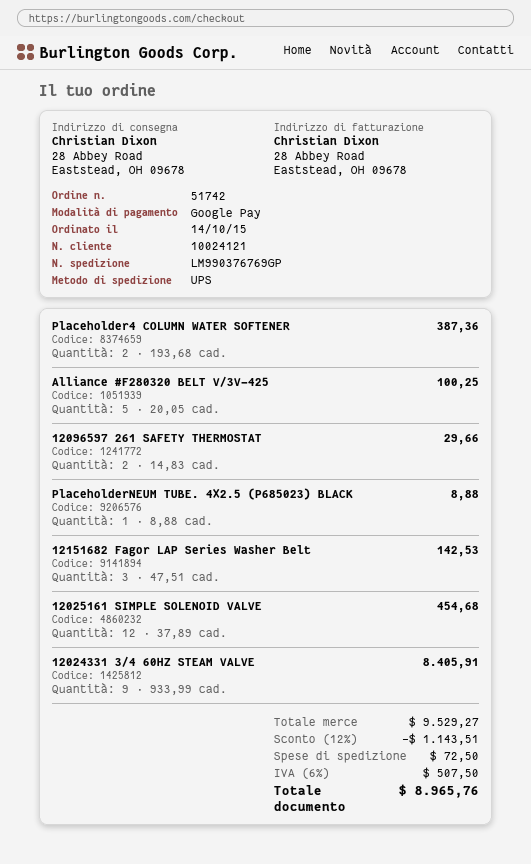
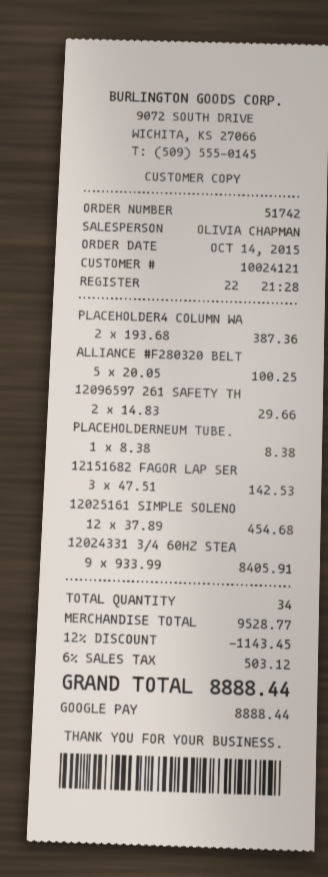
PlaceholderNEUM TUBE. 4X2.5 (P685023) BLACK: 1 x 8.88 = 8.88 -> 1 x 8.38 = 8.38
subtotal: 9529.27 -> 9528.77
discount: 12% = 1143.51 -> 12% = 1143.45
shipping: 72.50 -> none
tax: 6% = 507.50 -> 6% = 503.12
total: 8965.76 -> 8888.44

